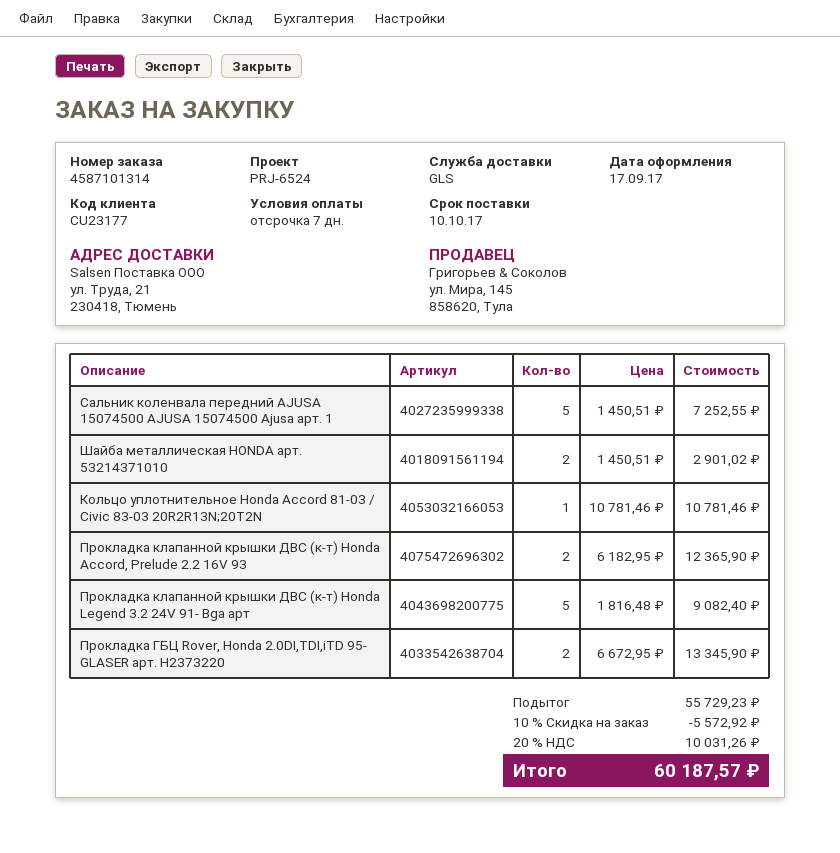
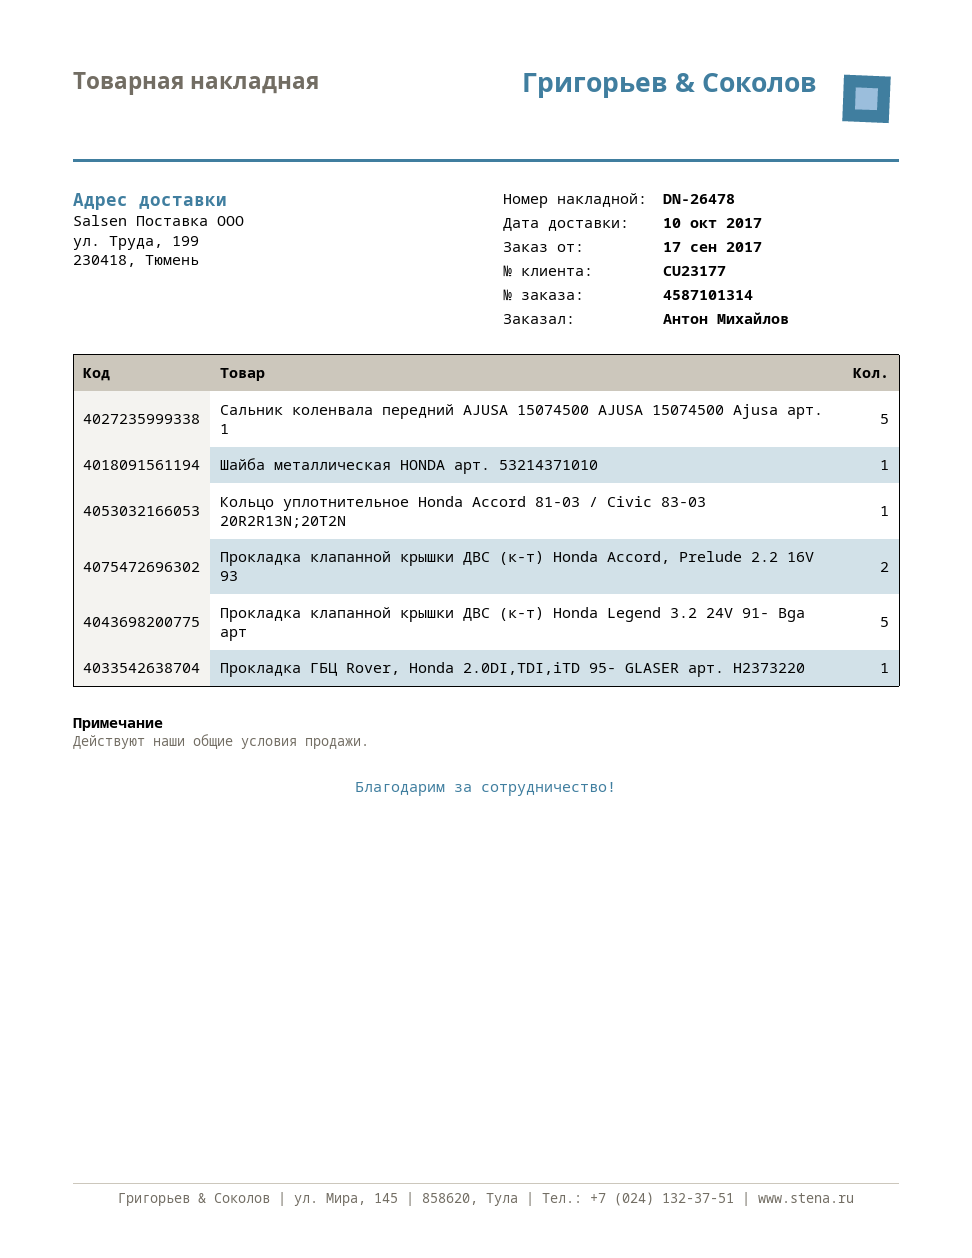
ship to: ул. Труда, 21, 230418, Тюмень -> ул. Труда, 199, 230418, Тюмень
Шaйбa мeтaлличecкaя HONDA арт. 53214371010: 2 -> 1
Прокладка ГБЦ Rover, Honda 2.0DI,TDI,iTD 95- GLASER арт. H2373220: 2 -> 1

